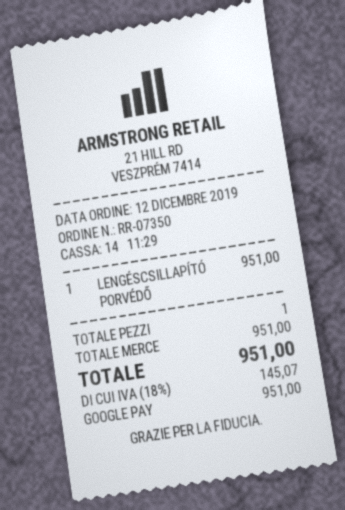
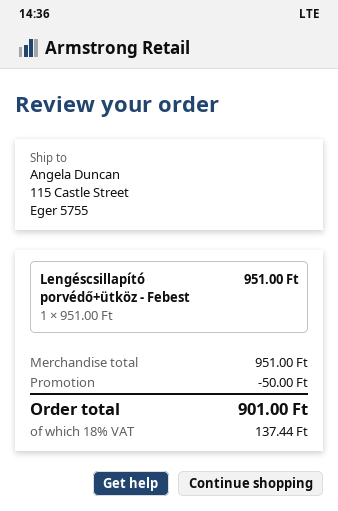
discount: none -> 50.00
tax: 18% = 145.07 -> 18% = 137.44
total: 951.00 -> 901.00

